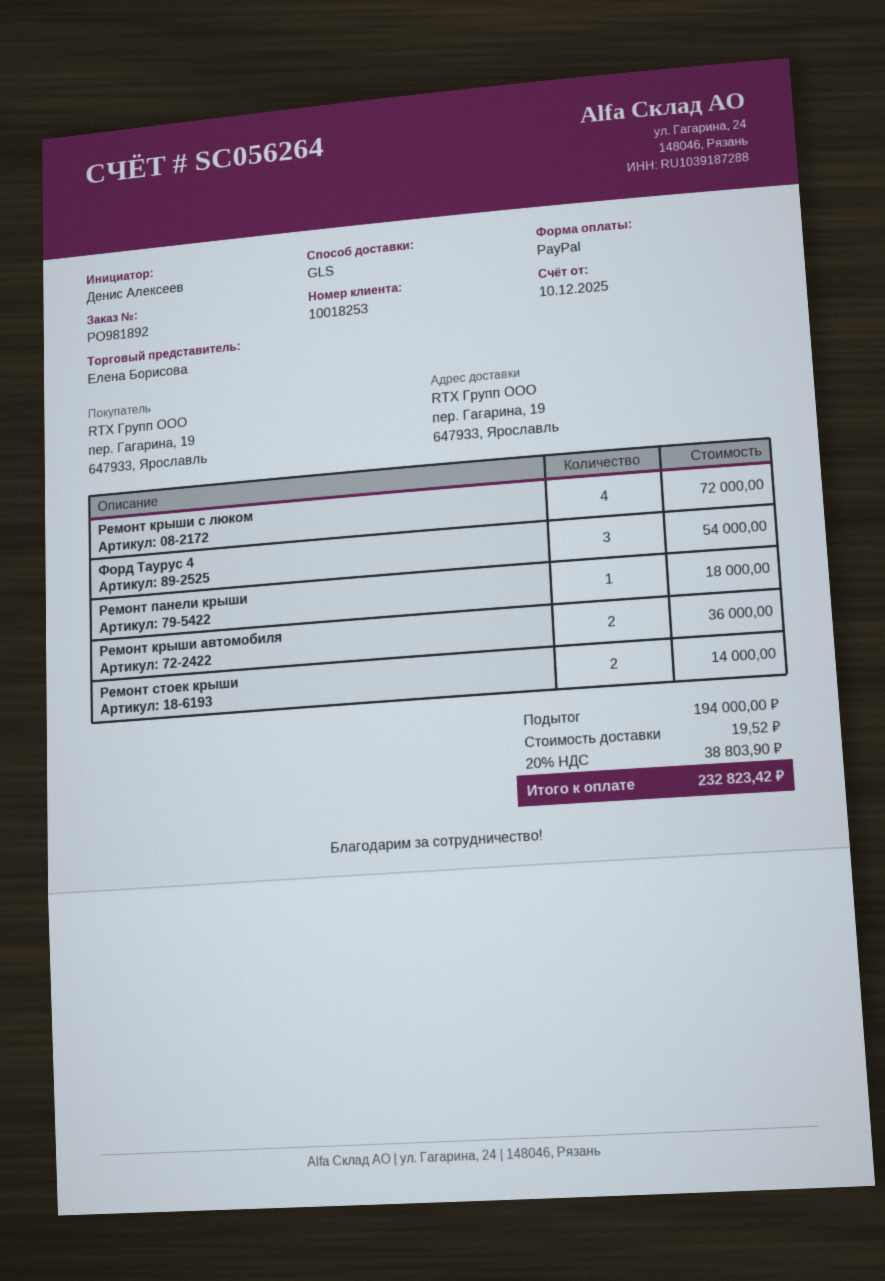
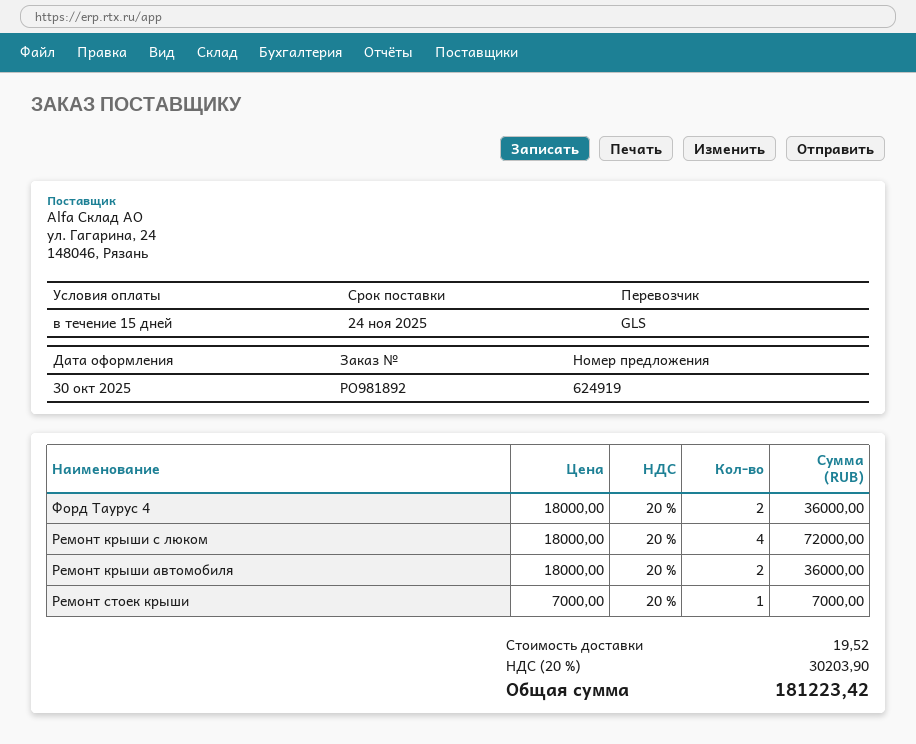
Форд Таурус 4: 3 for 54000.00 -> 2 for 36000.00
Ремонт панели крыши: 1 for 18000.00 -> none
Ремонт стоек крыши: 2 for 14000.00 -> 1 for 7000.00
tax: 20% = 38803.90 -> 20% = 30203.90
total: 232823.42 -> 181223.42

